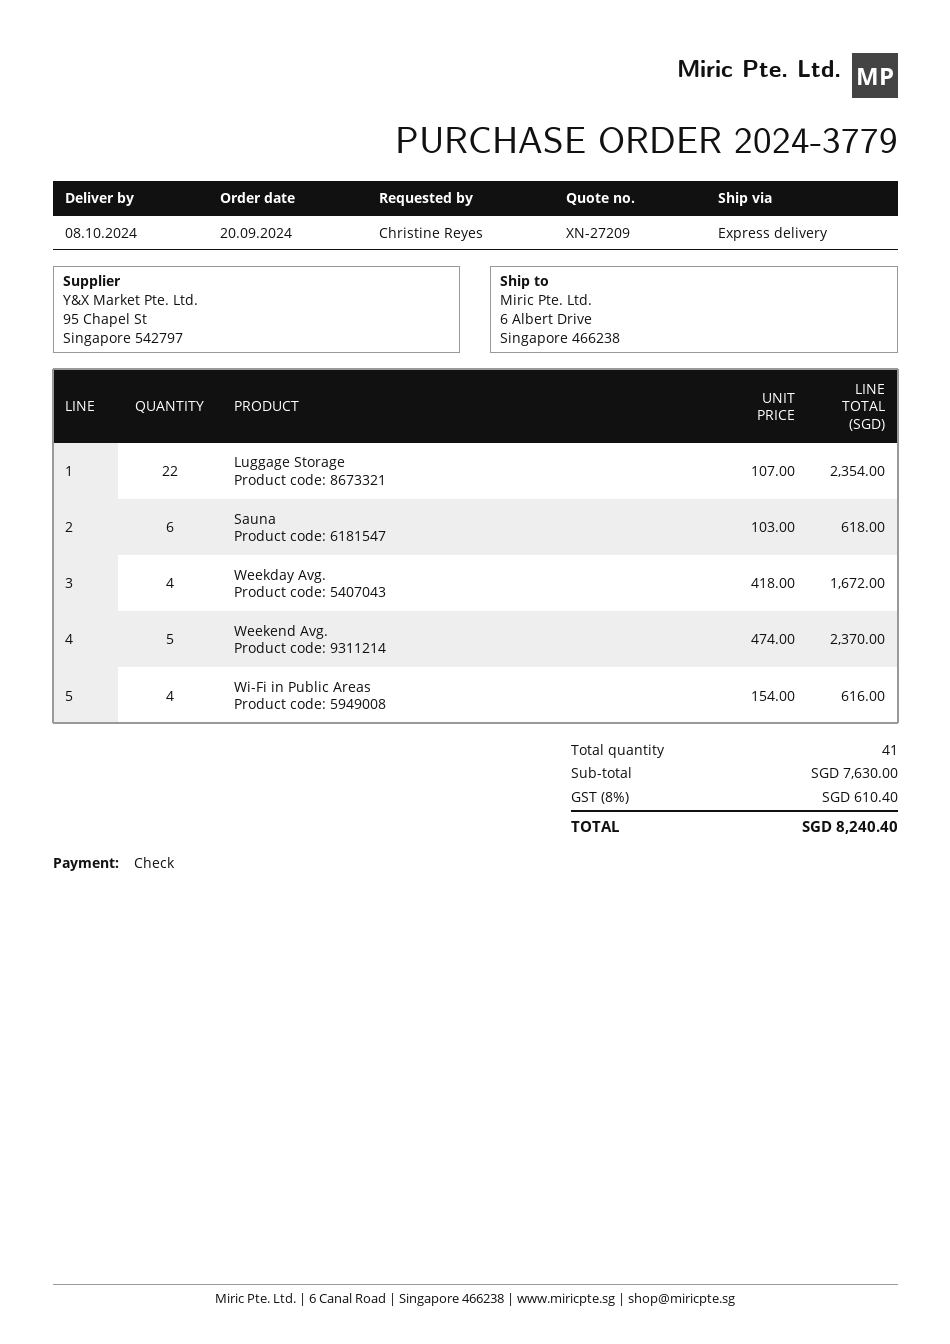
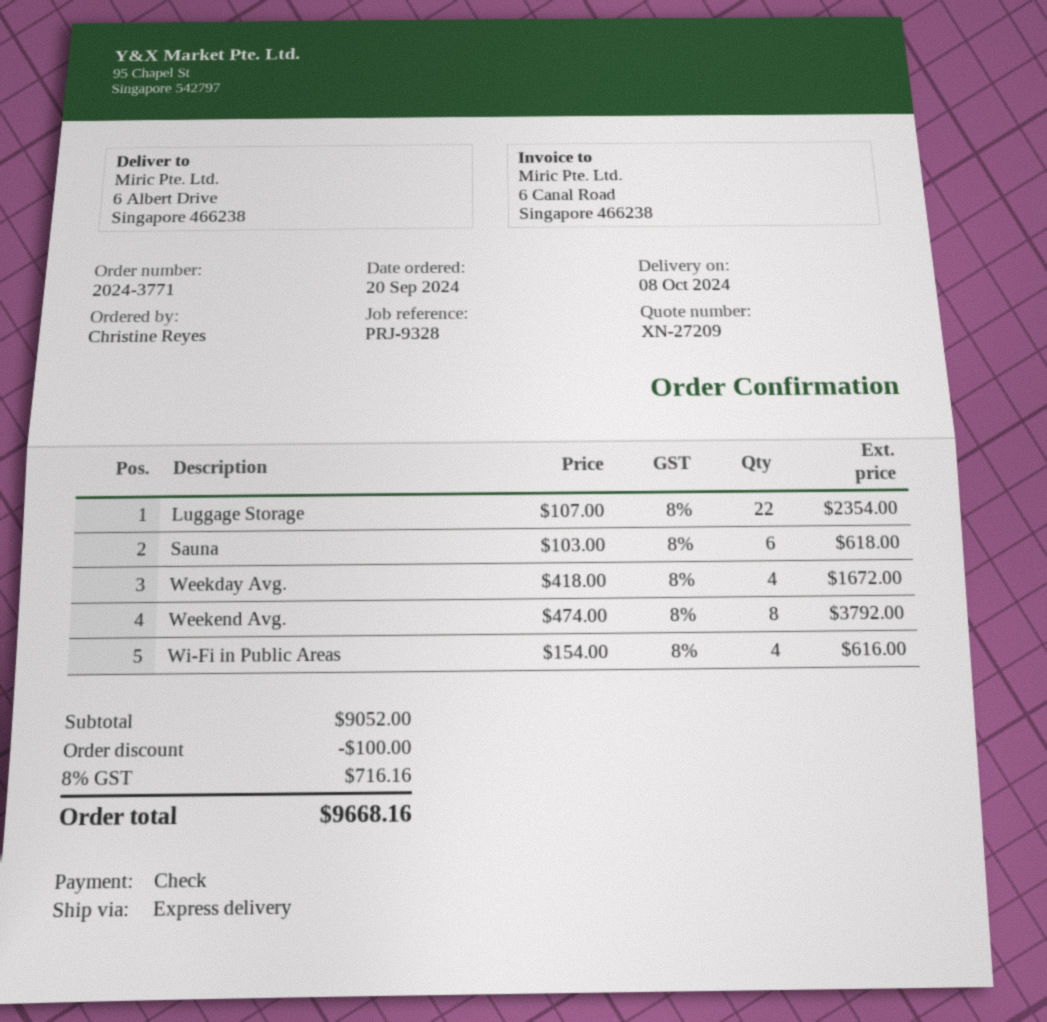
order number: 2024-3779 -> 2024-3771
Weekend Avg.: 5 x 474.00 = 2370.00 -> 8 x 474.00 = 3792.00
subtotal: 7630.00 -> 9052.00
discount: none -> 100.00
tax: 8% = 610.40 -> 8% = 716.16
total: 8240.40 -> 9668.16

